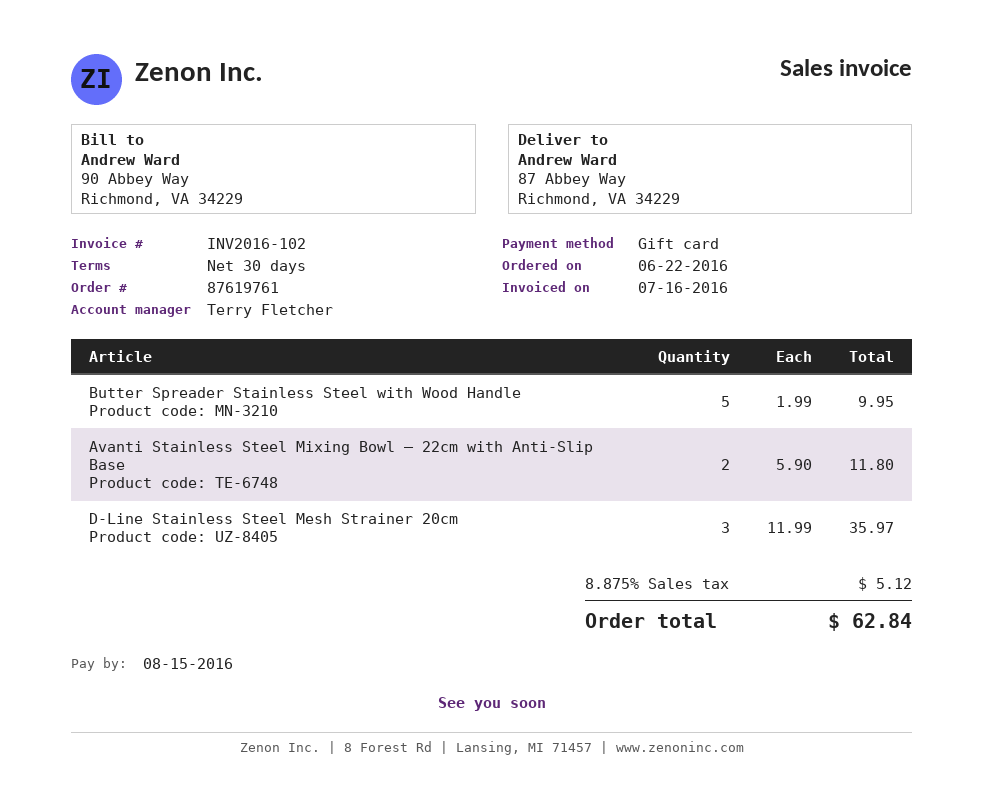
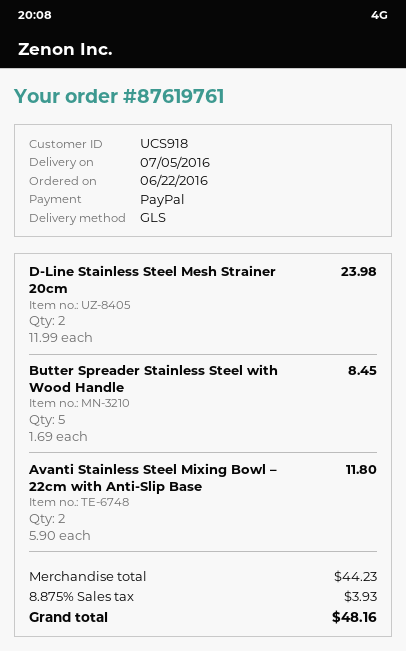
payment method: gift card -> PayPal
Butter Spreader Stainless Steel with Wood Handle: 5 x 1.99 = 9.95 -> 5 x 1.69 = 8.45
D-Line Stainless Steel Mesh Strainer 20cm: 3 x 11.99 = 35.97 -> 2 x 11.99 = 23.98
tax: 8.875% = 5.12 -> 8.875% = 3.93
total: 62.84 -> 48.16

